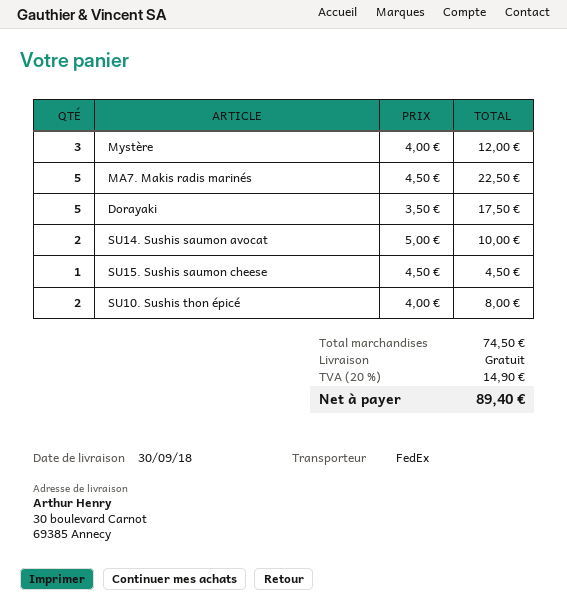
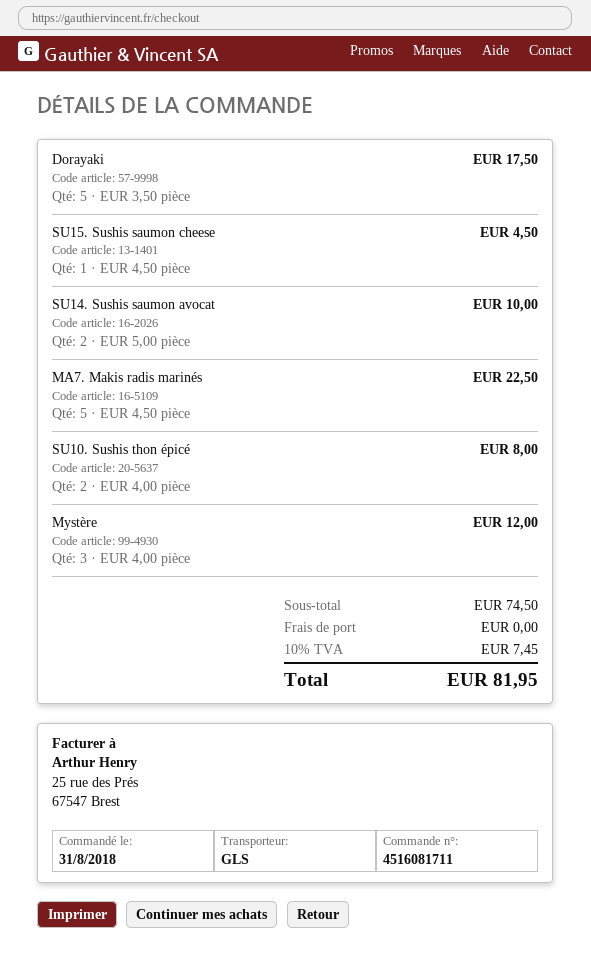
shipping method: FedEx -> GLS
tax: 20% = 14.90 -> 10% = 7.45
total: 89.40 -> 81.95

